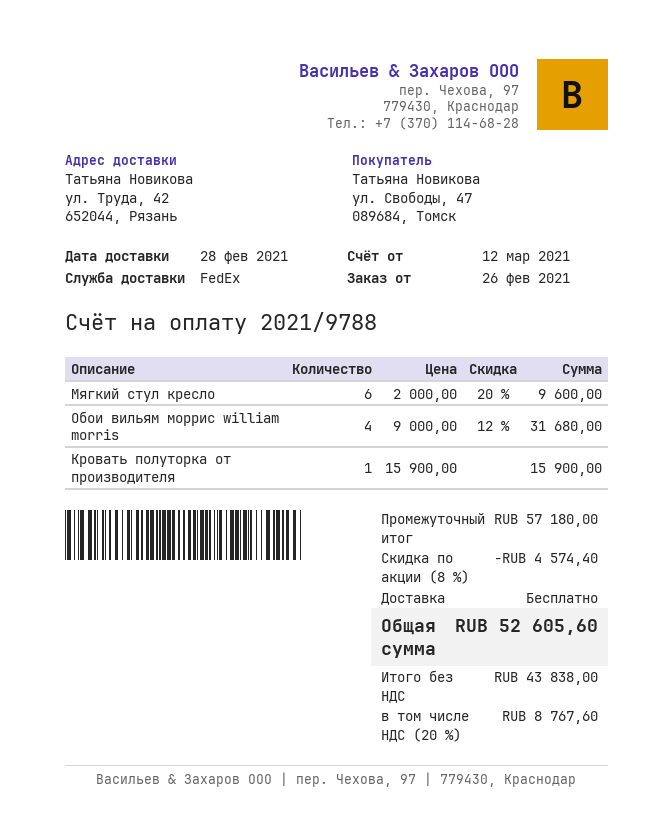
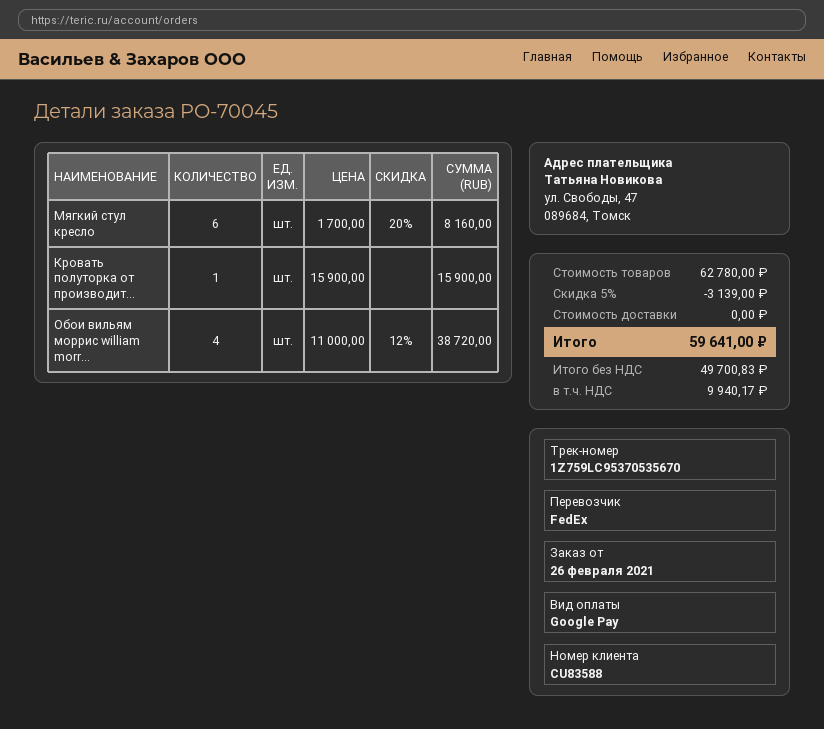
Мягкий стул кресло: 6 x 2000.00 - 20% = 9600.00 -> 6 x 1700.00 - 20% = 8160.00
Обои вильям моррис william morris: 4 x 9000.00 - 12% = 31680.00 -> 4 x 11000.00 - 12% = 38720.00
subtotal: 57180.00 -> 62780.00
discount: 8% = 4574.40 -> 5% = 3139.00
net: 43838.00 -> 49700.83
tax: 8767.60 -> 9940.17
total: 52605.60 -> 59641.00

